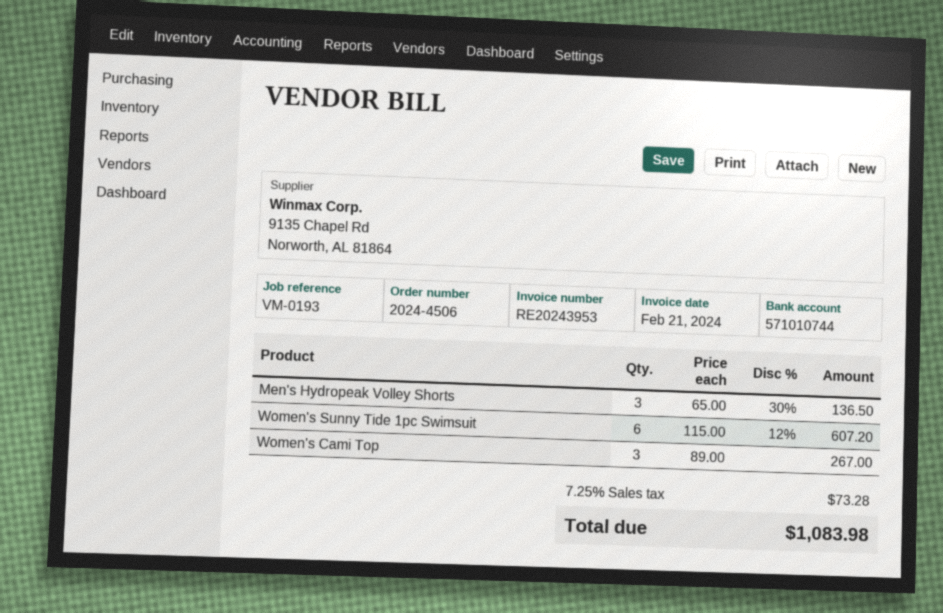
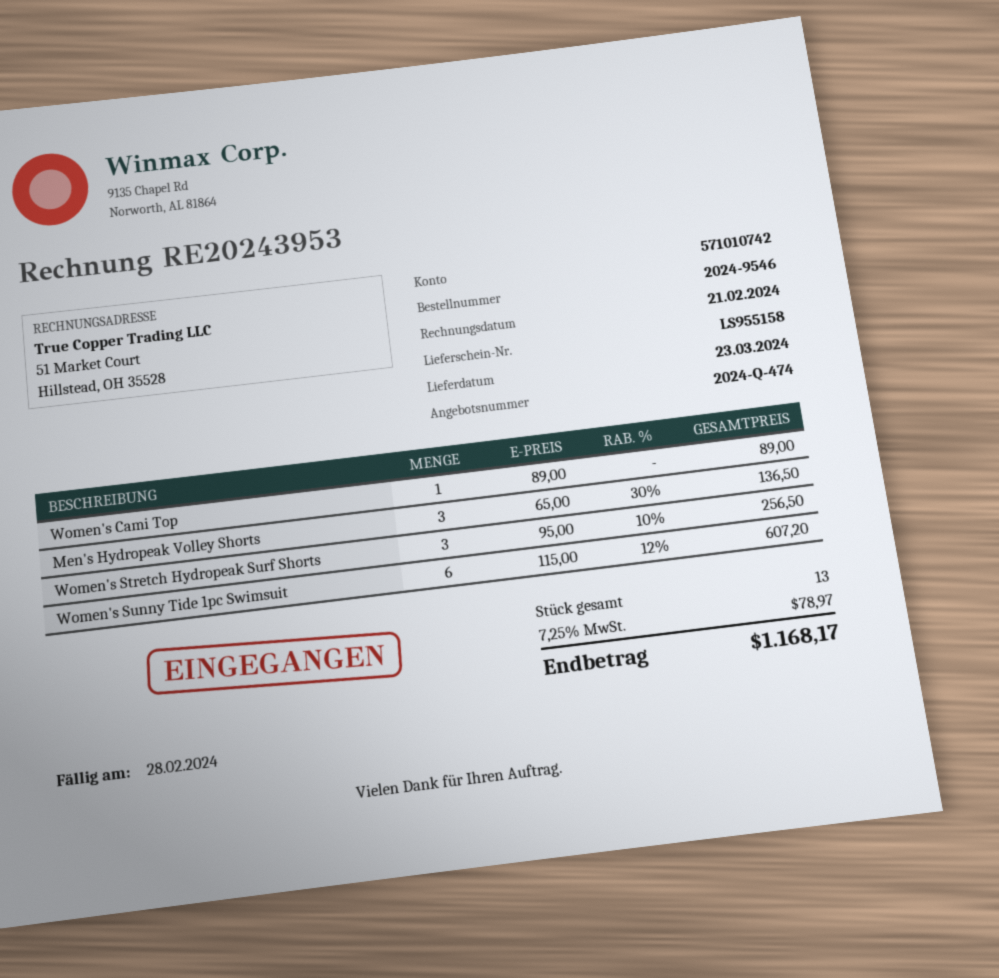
order number: 2024-4506 -> 2024-9546
bank account: 571010744 -> 571010742
Women's Cami Top: 3 x 89.00 = 267.00 -> 1 x 89.00 = 89.00
Women's Stretch Hydropeak Surf Shorts: none -> 3 x 95.00 - 10% = 256.50
tax: 7.25% = 73.28 -> 7.25% = 78.97
total: 1083.98 -> 1168.17

